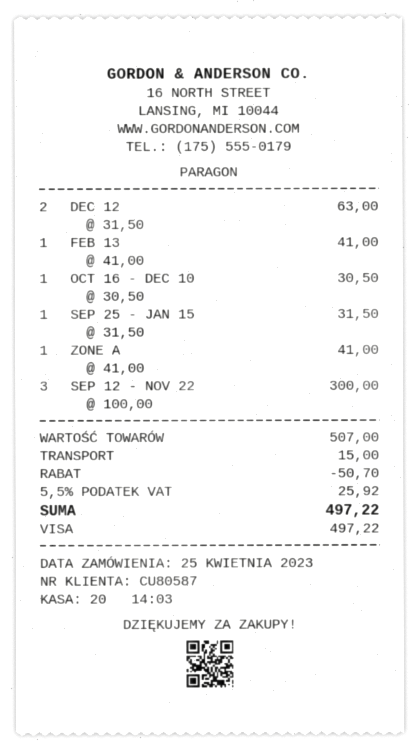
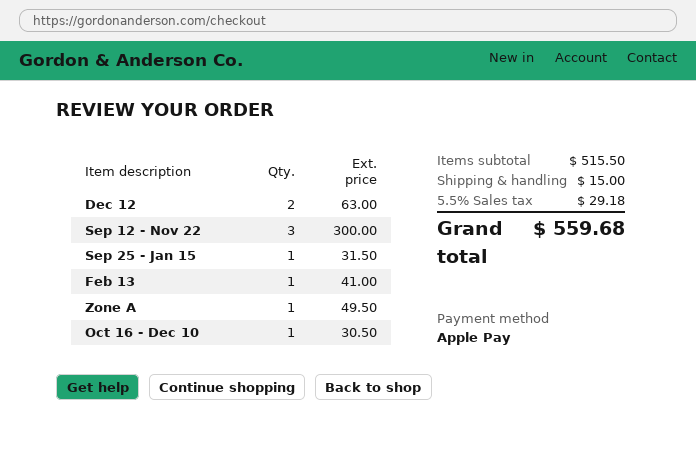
payment method: Visa -> Apple Pay
ZONE A: 1 for 41.00 -> 1 for 49.50
subtotal: 507.00 -> 515.50
discount: 50.70 -> none
tax: 5.5% = 25.92 -> 5.5% = 29.18
total: 497.22 -> 559.68

